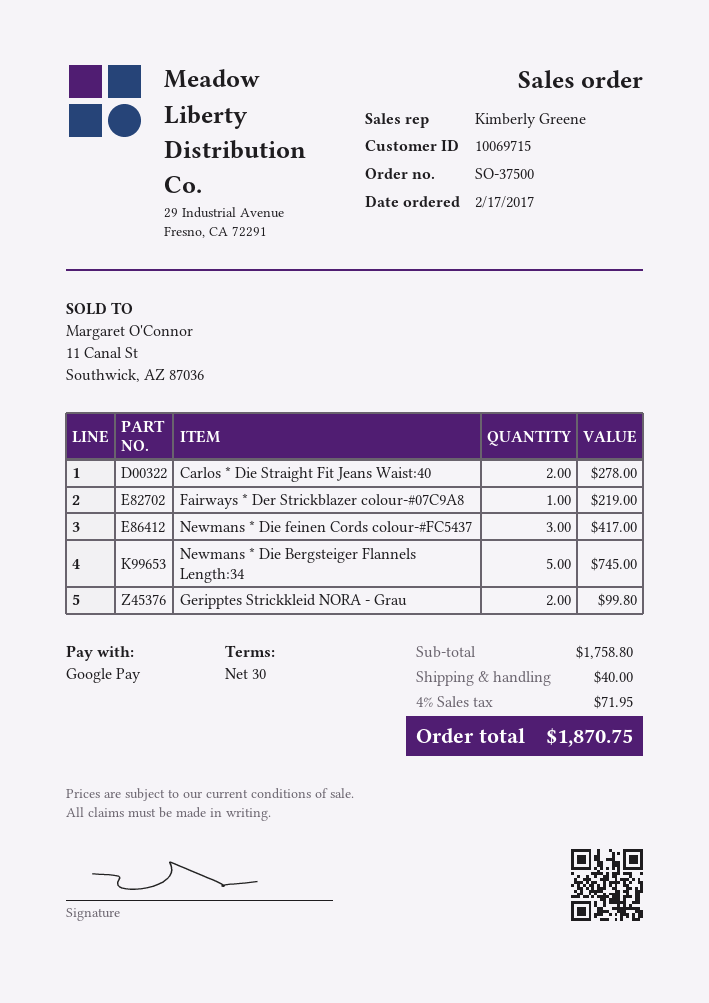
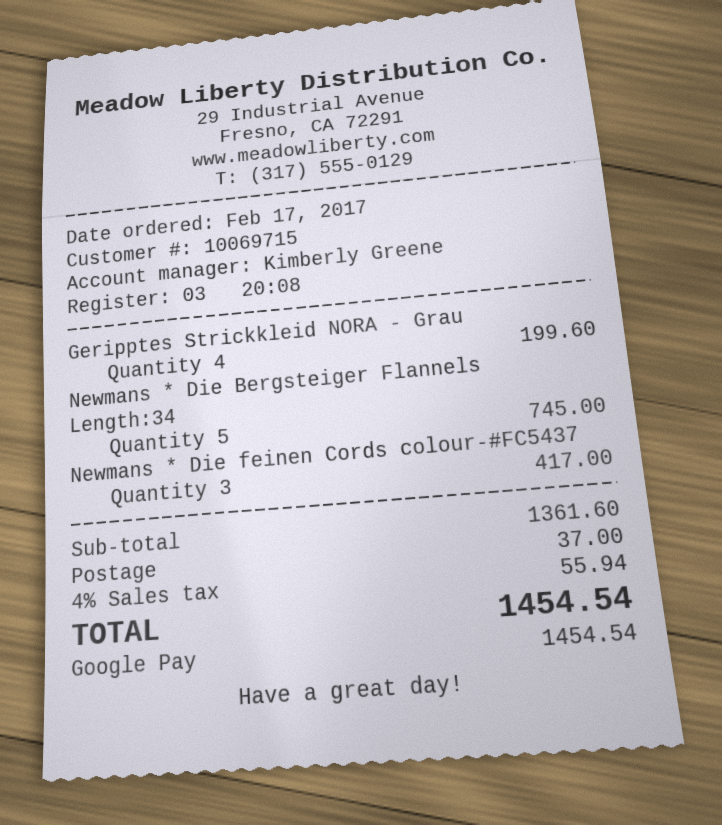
Carlos * Die Straight Fit Jeans Waist:40: 2 for 278.00 -> none
Fairways * Der Strickblazer colour-#07C9A8: 1 for 219.00 -> none
Geripptes Strickkleid NORA - Grau: 2 for 99.80 -> 4 for 199.60
subtotal: 1758.80 -> 1361.60
shipping: 40.00 -> 37.00
tax: 4% = 71.95 -> 4% = 55.94
total: 1870.75 -> 1454.54

